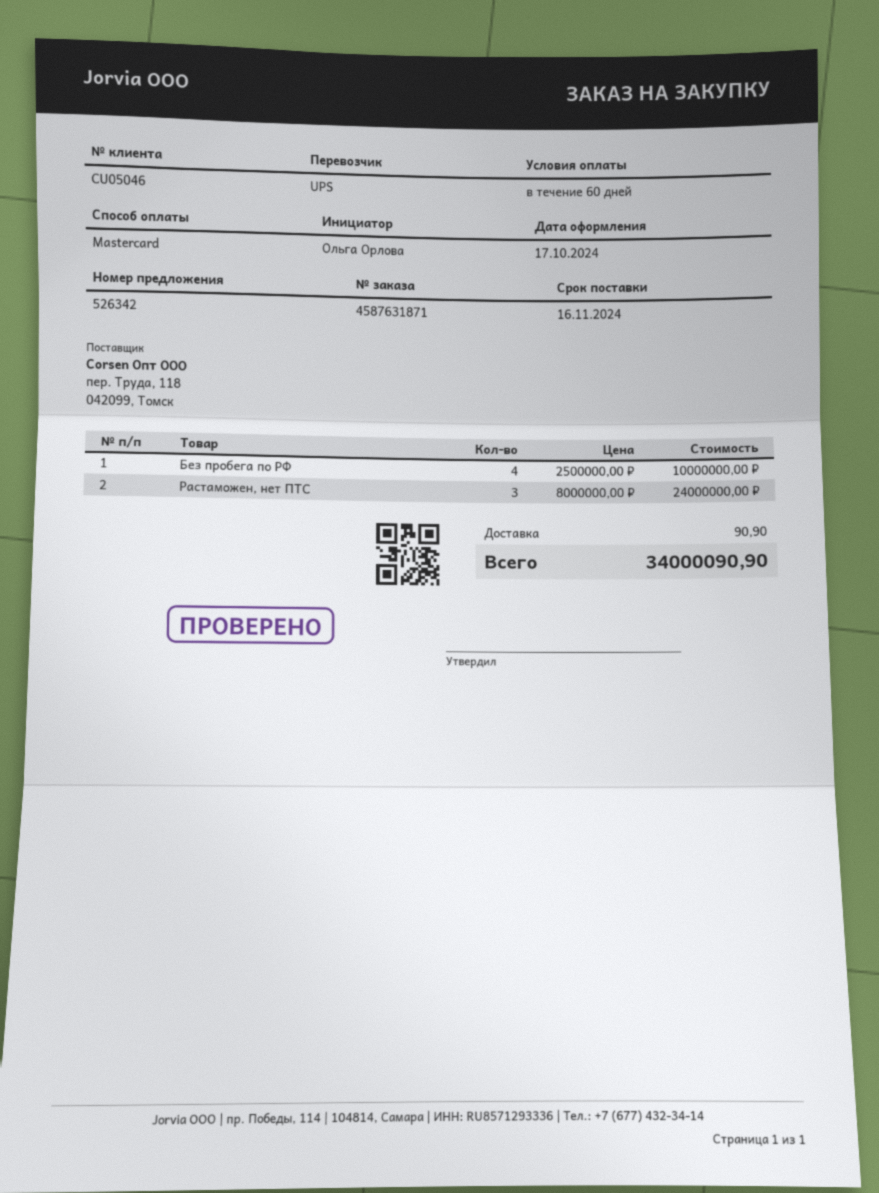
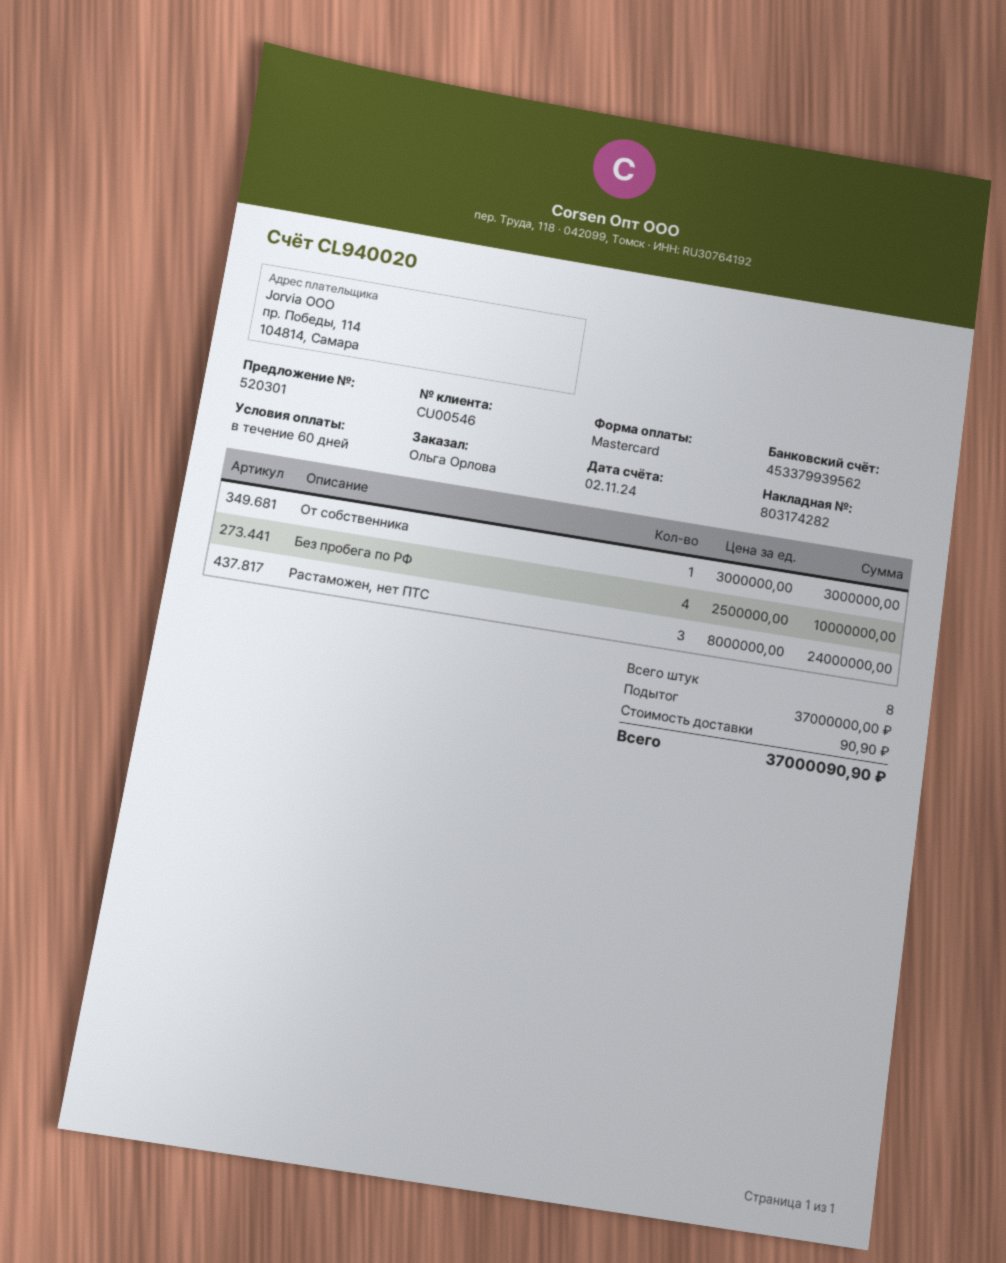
quote number: 526342 -> 520301
customer number: CU05046 -> CU00546
От собственника: none -> 1 x 3000000.00 = 3000000.00
total: 34000090.90 -> 37000090.90

